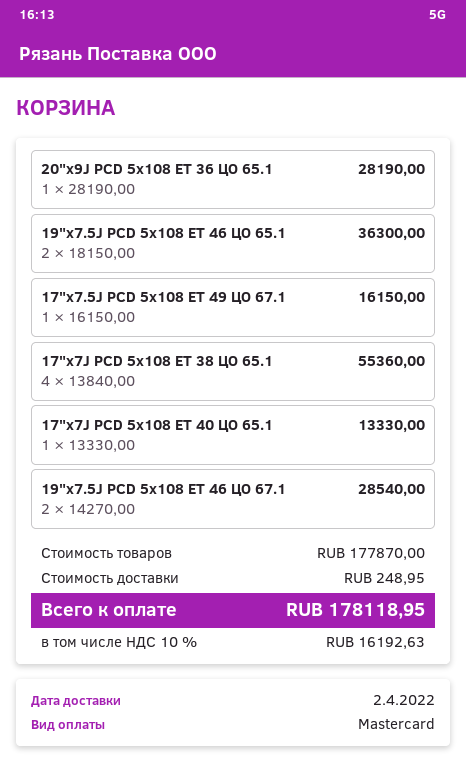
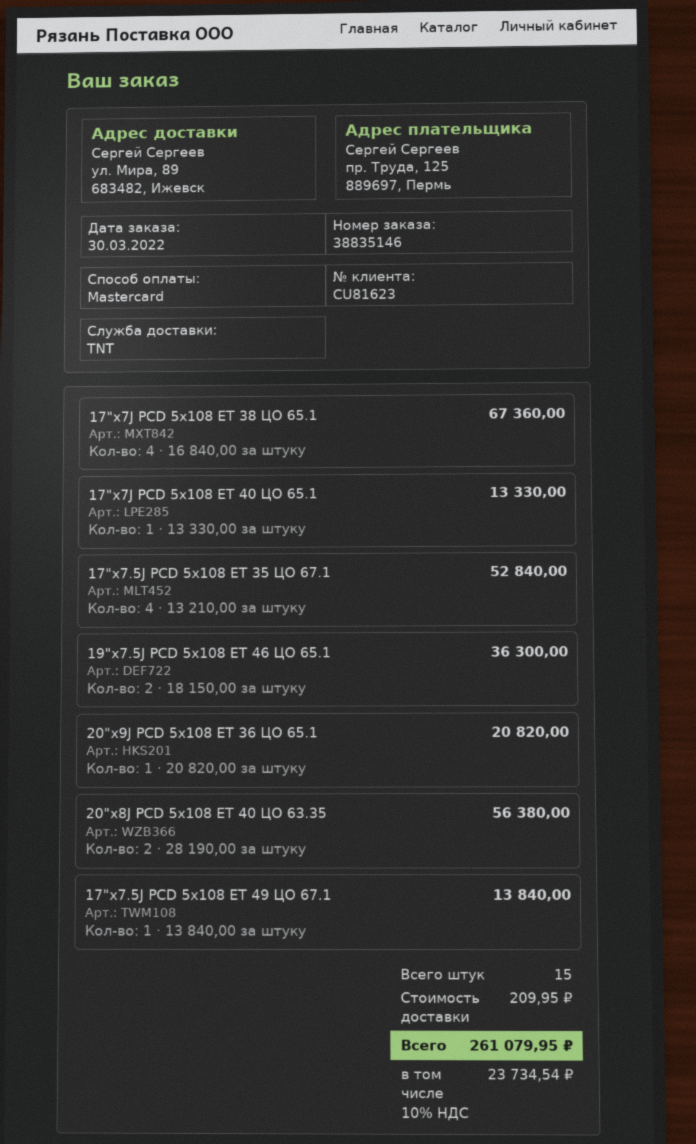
20"x9J PCD 5x108 ЕТ 36 ЦО 65.1: 1 x 28190.00 = 28190.00 -> 1 x 20820.00 = 20820.00
17"x7.5J PCD 5x108 ЕТ 49 ЦО 67.1: 1 x 16150.00 = 16150.00 -> 1 x 13840.00 = 13840.00
17"x7J PCD 5x108 ЕТ 38 ЦО 65.1: 4 x 13840.00 = 55360.00 -> 4 x 16840.00 = 67360.00
19"x7.5J PCD 5x108 ЕТ 46 ЦО 67.1: 2 x 14270.00 = 28540.00 -> none
17"x7.5J PCD 5x108 ЕТ 35 ЦО 67.1: none -> 4 x 13210.00 = 52840.00
20"x8J PCD 5x108 ЕТ 40 ЦО 63.35: none -> 2 x 28190.00 = 56380.00
shipping: 248.95 -> 209.95
tax: 10% = 16192.63 -> 10% = 23734.54
total: 178118.95 -> 261079.95

